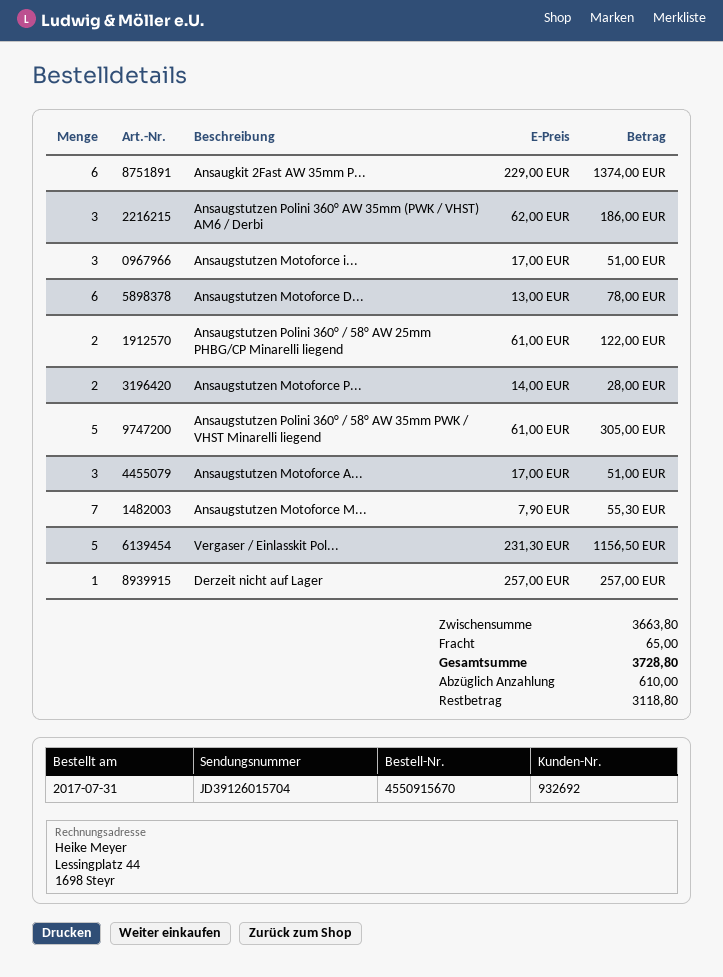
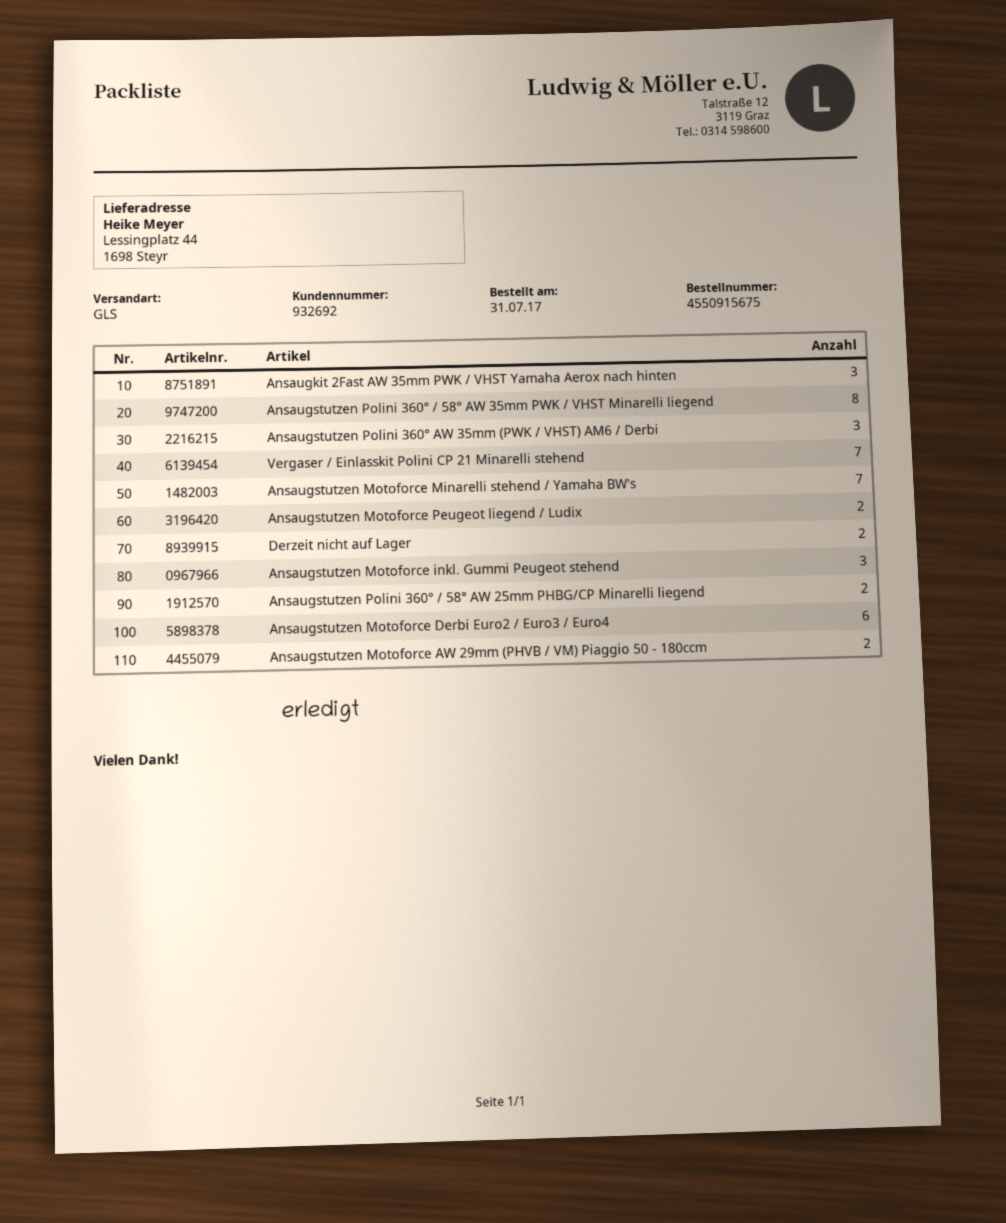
order number: 4550915670 -> 4550915675
Ansaugkit 2Fast AW 35mm P...: 6 -> 3
Ansaugstutzen Polini 360° / 58° AW 35mm PWK / VHST Minarelli liegend: 5 -> 8
Ansaugstutzen Motoforce A...: 3 -> 2
Vergaser / Einlasskit Pol...: 5 -> 7
Derzeit nicht auf Lager: 1 -> 2

